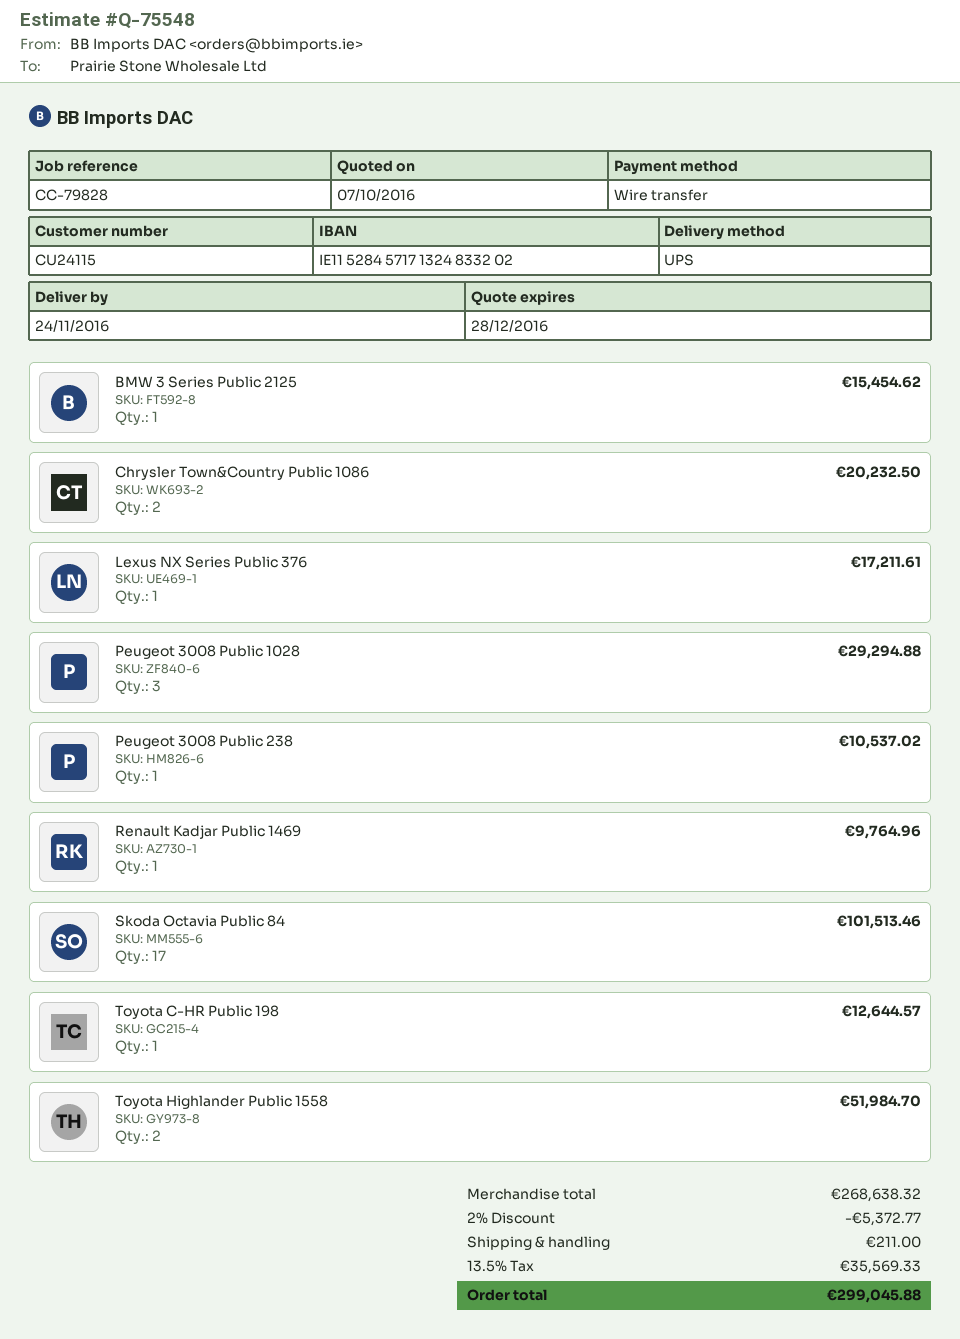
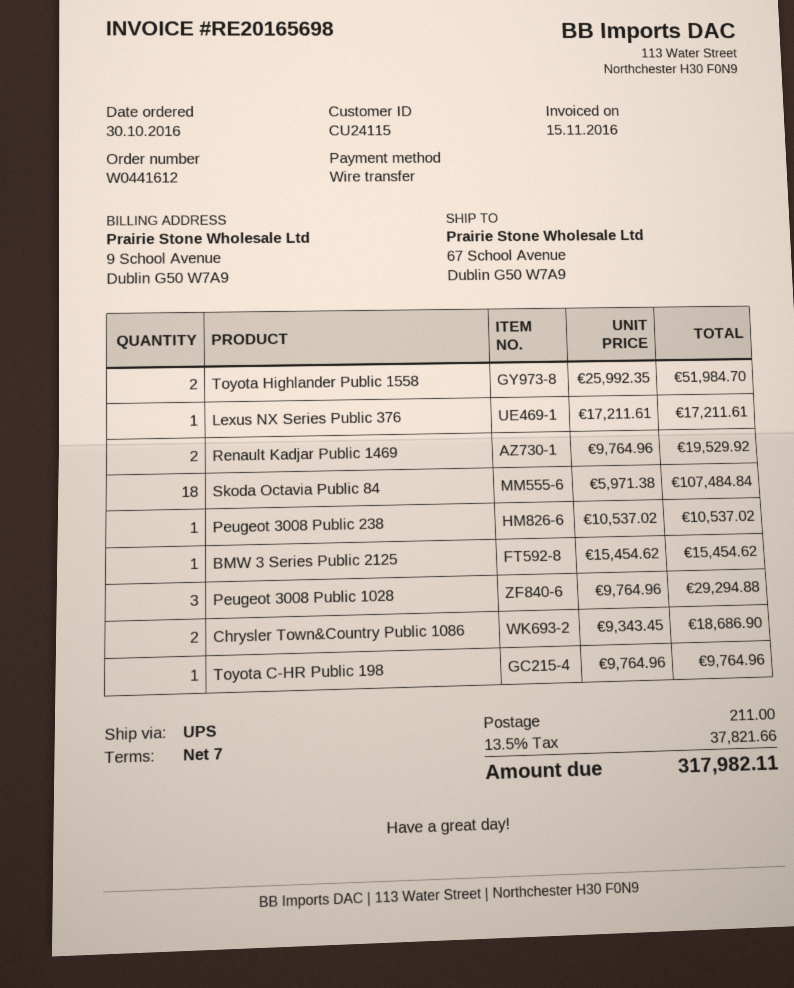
Chrysler Town&Country Public 1086: 2 for 20232.50 -> 2 for 18686.90
Renault Kadjar Public 1469: 1 for 9764.96 -> 2 for 19529.92
Skoda Octavia Public 84: 17 for 101513.46 -> 18 for 107484.84
Toyota C-HR Public 198: 1 for 12644.57 -> 1 for 9764.96
discount: 2% = 5372.77 -> none
tax: 13.5% = 35569.33 -> 13.5% = 37821.66
total: 299045.88 -> 317982.11

